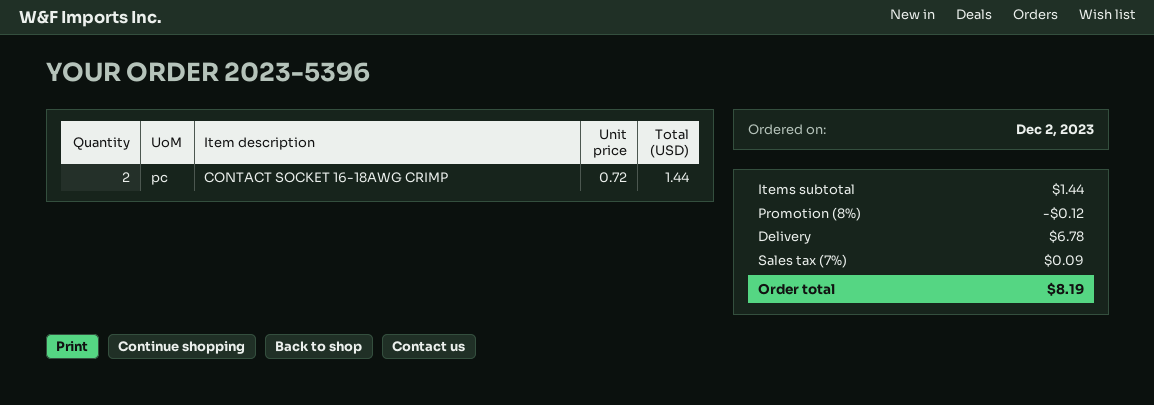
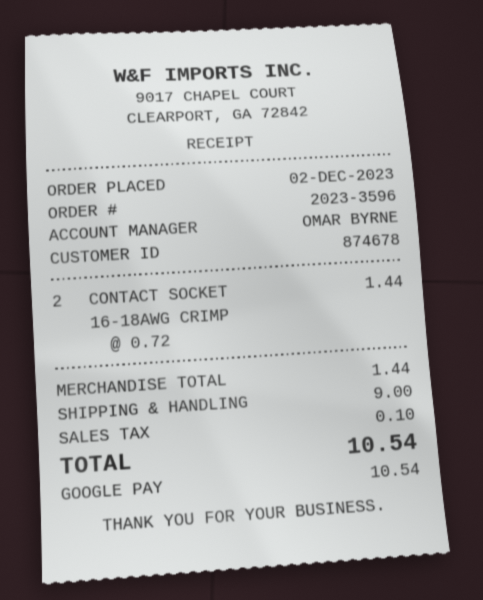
order number: 2023-5396 -> 2023-3596
discount: 8% = 0.12 -> none
shipping: 6.78 -> 9.00
tax: 0.09 -> 0.10
total: 8.19 -> 10.54

